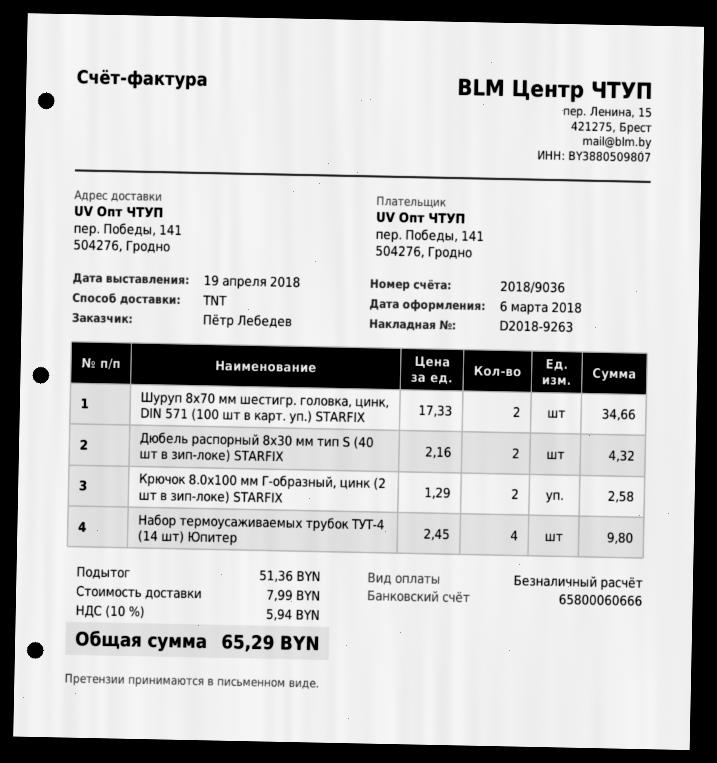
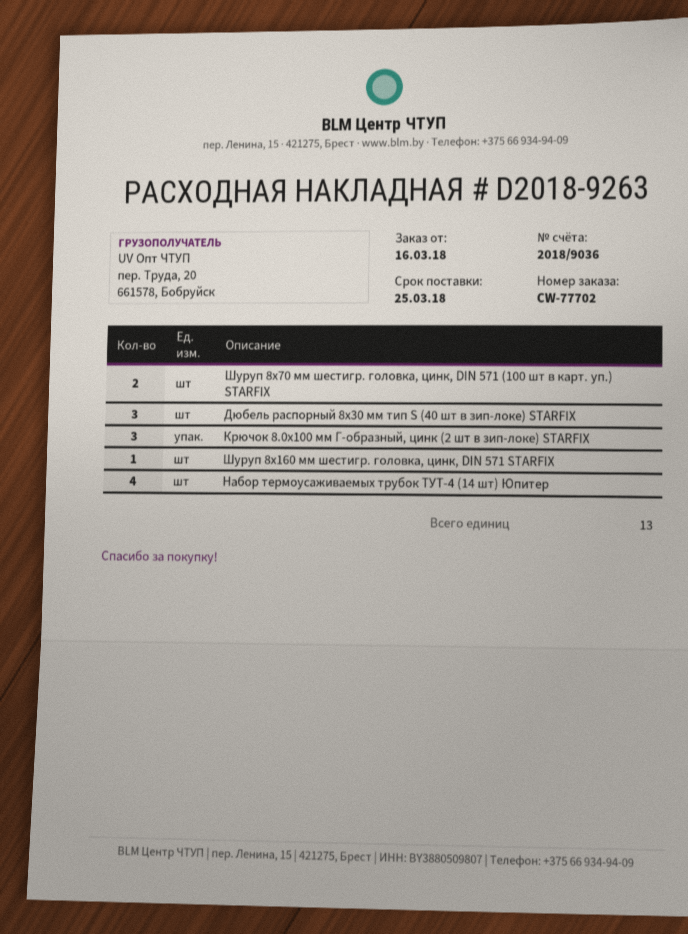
order date: 2018-03-06 -> 2018-03-16
ship to: пер. Победы, 141, 504276, Гродно -> пер. Труда, 20, 661578, Бобруйск
Дюбель распорный 8х30 мм тип S (40 шт в зип-локе) STARFIX: 2 -> 3
Крючок 8.0х100 мм Г-образный, цинк (2 шт в зип-локе) STARFIX: 2 -> 3
Шуруп 8х160 мм шестигр. головка, цинк, DIN 571 STARFIX: none -> 1

